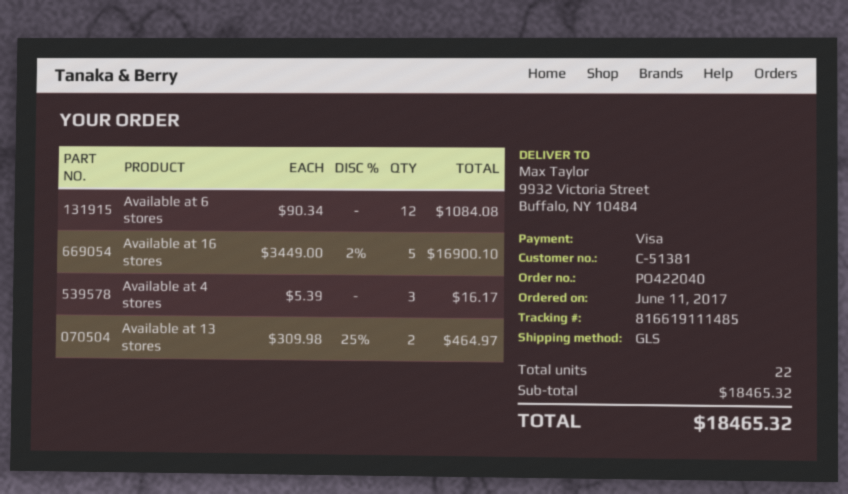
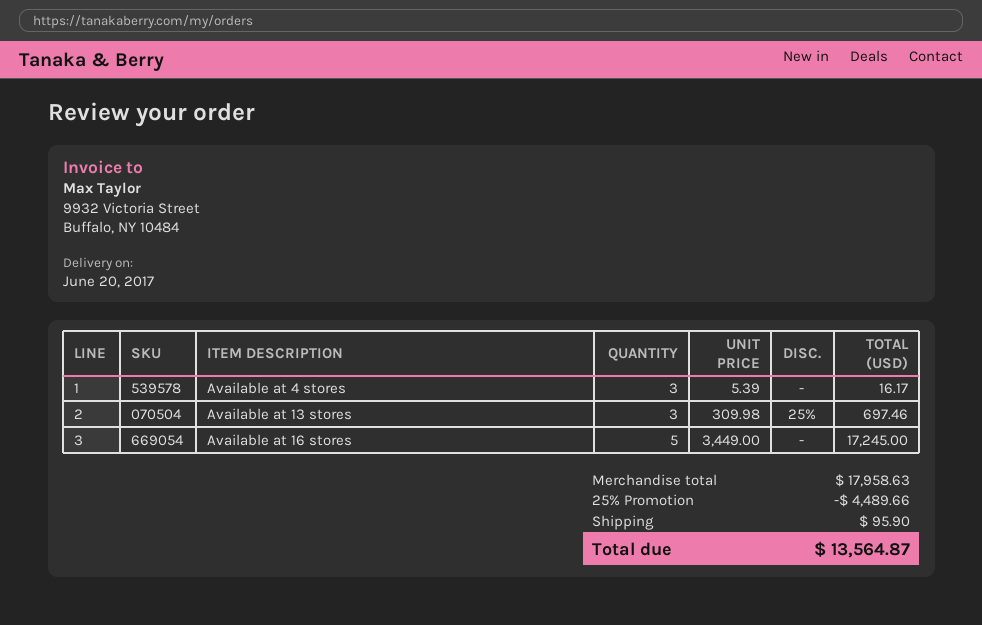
Available at 6 stores: 12 x 90.34 = 1084.08 -> none
Available at 16 stores: 5 x 3449.00 - 2% = 16900.10 -> 5 x 3449.00 = 17245.00
Available at 13 stores: 2 x 309.98 - 25% = 464.97 -> 3 x 309.98 - 25% = 697.46
subtotal: 18465.32 -> 17958.63
discount: none -> 25% = 4489.66
shipping: none -> 95.90
total: 18465.32 -> 13564.87

